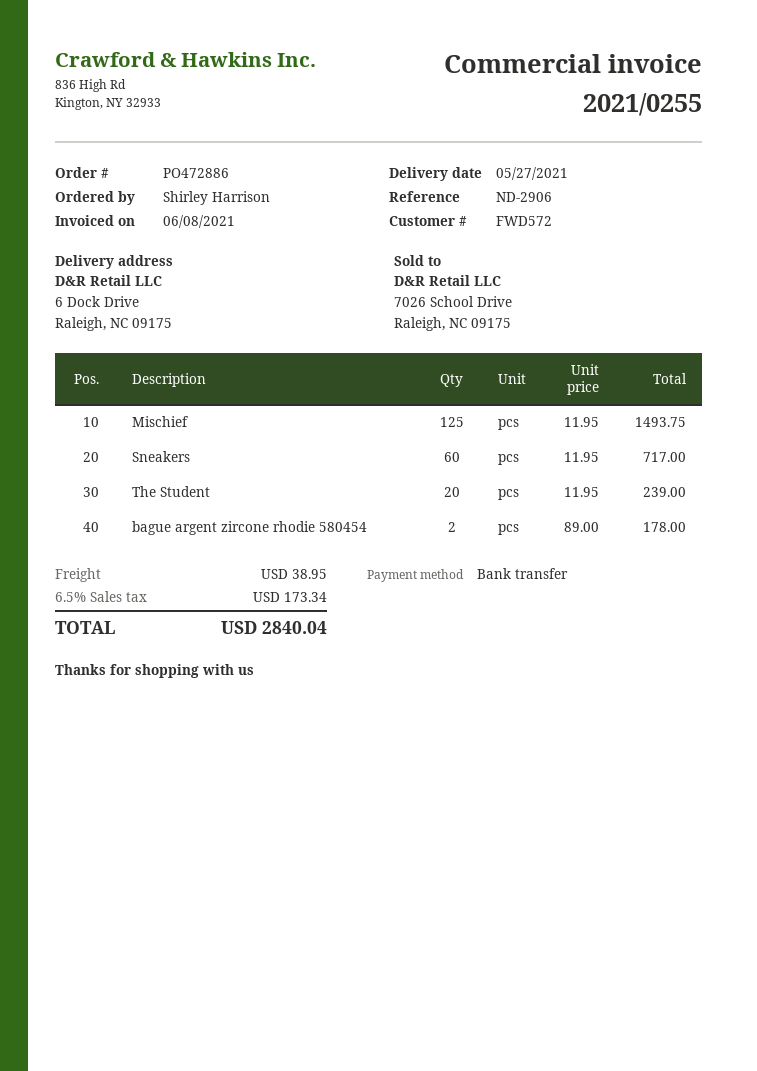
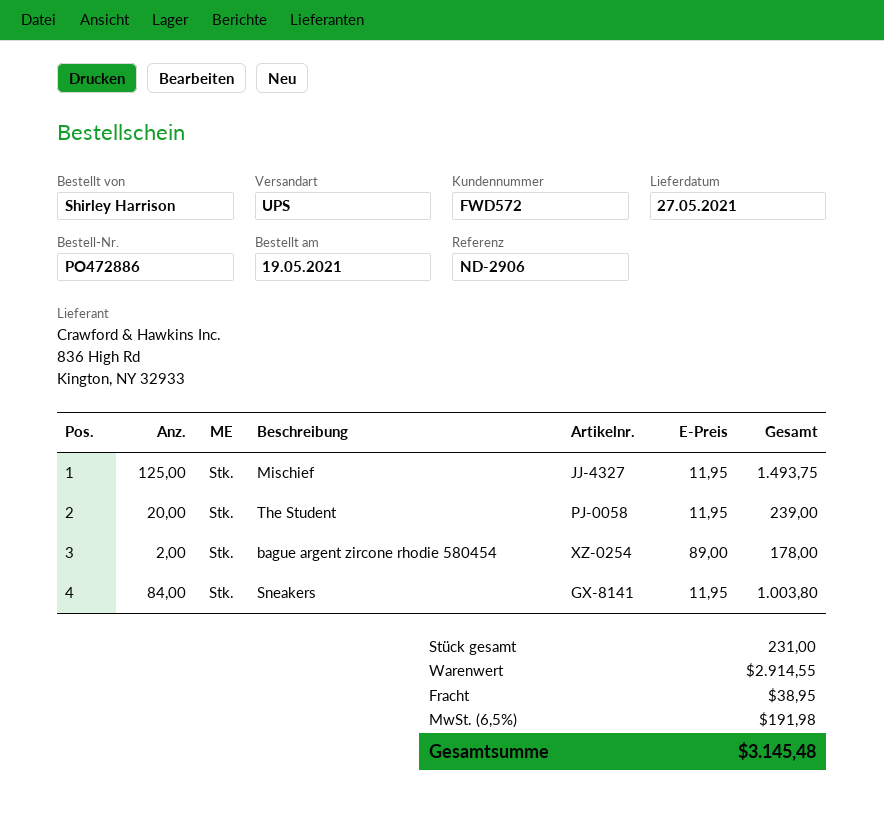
Sneakers: 60 x 11.95 = 717.00 -> 84 x 11.95 = 1003.80
tax: 6.5% = 173.34 -> 6.5% = 191.98
total: 2840.04 -> 3145.48

